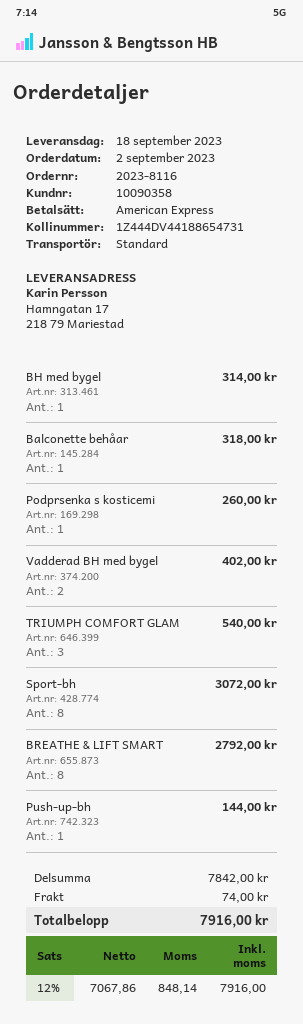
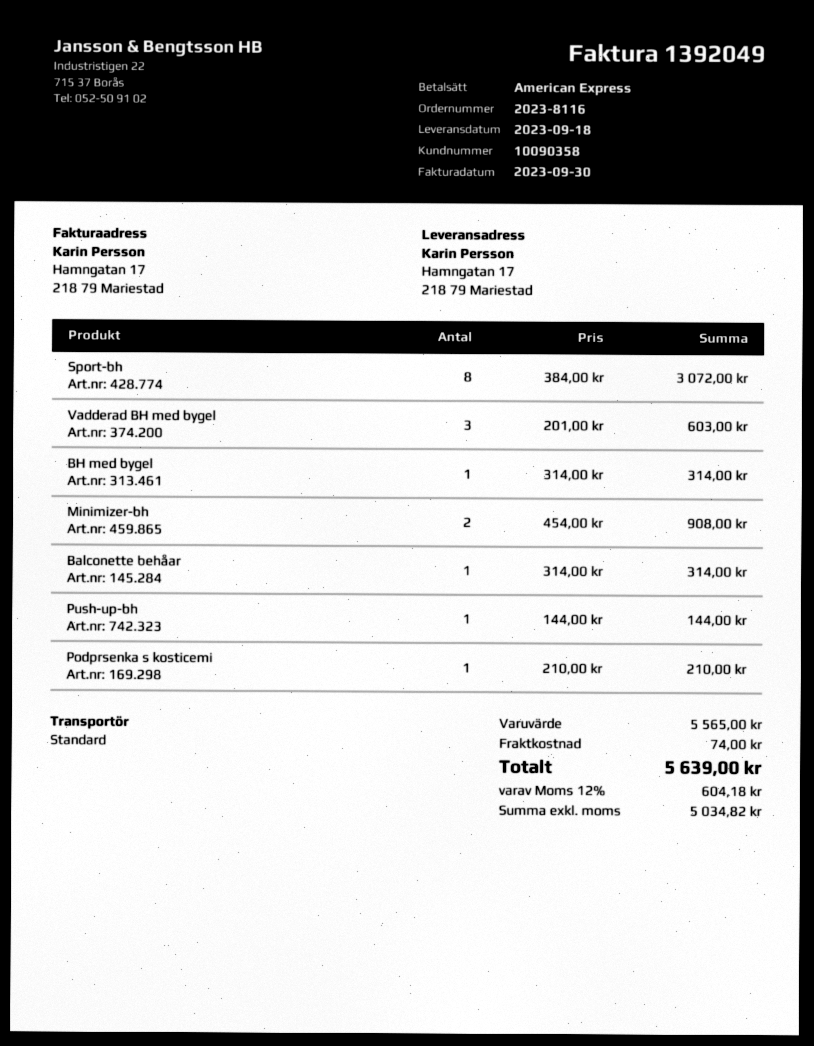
Balconette behåar: 1 for 318.00 -> 1 for 314.00
Podprsenka s kosticemi: 1 for 260.00 -> 1 for 210.00
Vadderad BH med bygel: 2 for 402.00 -> 3 for 603.00
TRIUMPH COMFORT GLAM: 3 for 540.00 -> none
BREATHE & LIFT SMART: 8 for 2792.00 -> none
Minimizer-bh: none -> 2 for 908.00
subtotal: 7842.00 -> 5565.00
net: 7067.86 -> 5034.82
tax: 12% = 848.14 -> 12% = 604.18
total: 7916.00 -> 5639.00

